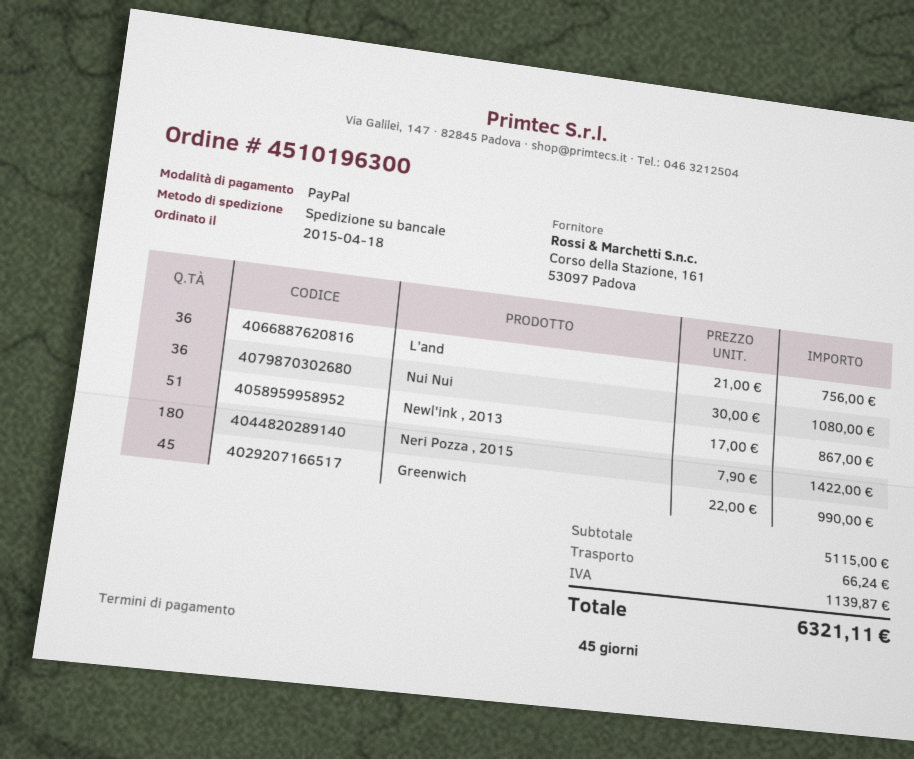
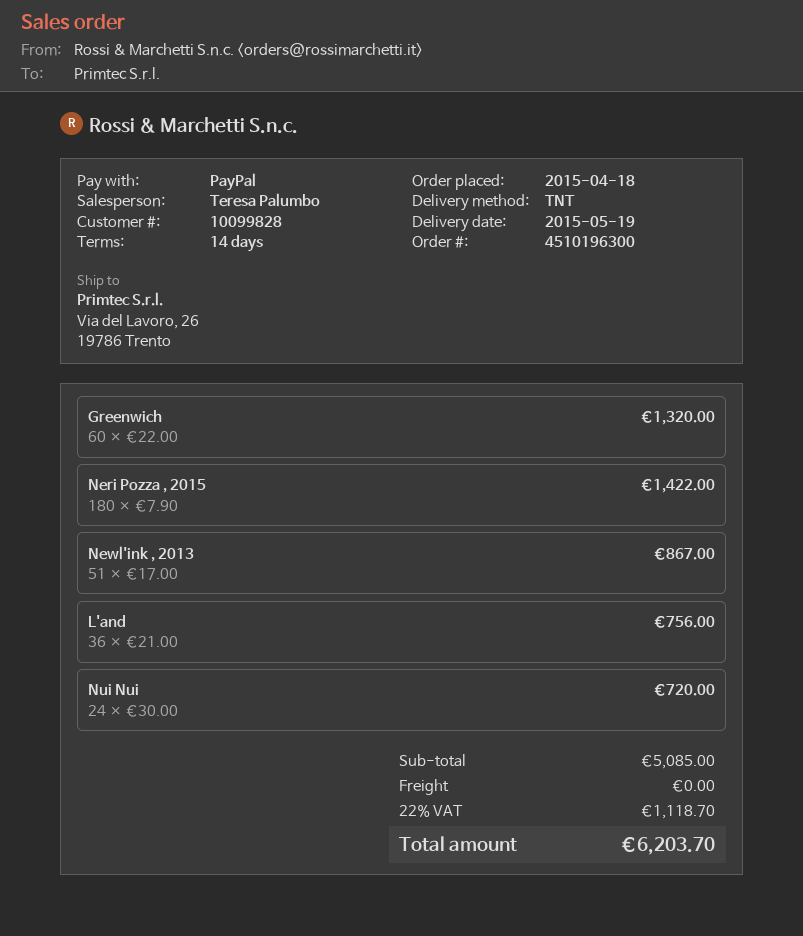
payment terms: 45 days -> 14 days
shipping method: pallet freight -> TNT
Nui Nui: 36 x 30.00 = 1080.00 -> 24 x 30.00 = 720.00
Greenwich: 45 x 22.00 = 990.00 -> 60 x 22.00 = 1320.00
subtotal: 5115.00 -> 5085.00
shipping: 66.24 -> 0.00
tax: 1139.87 -> 1118.70
total: 6321.11 -> 6203.70

